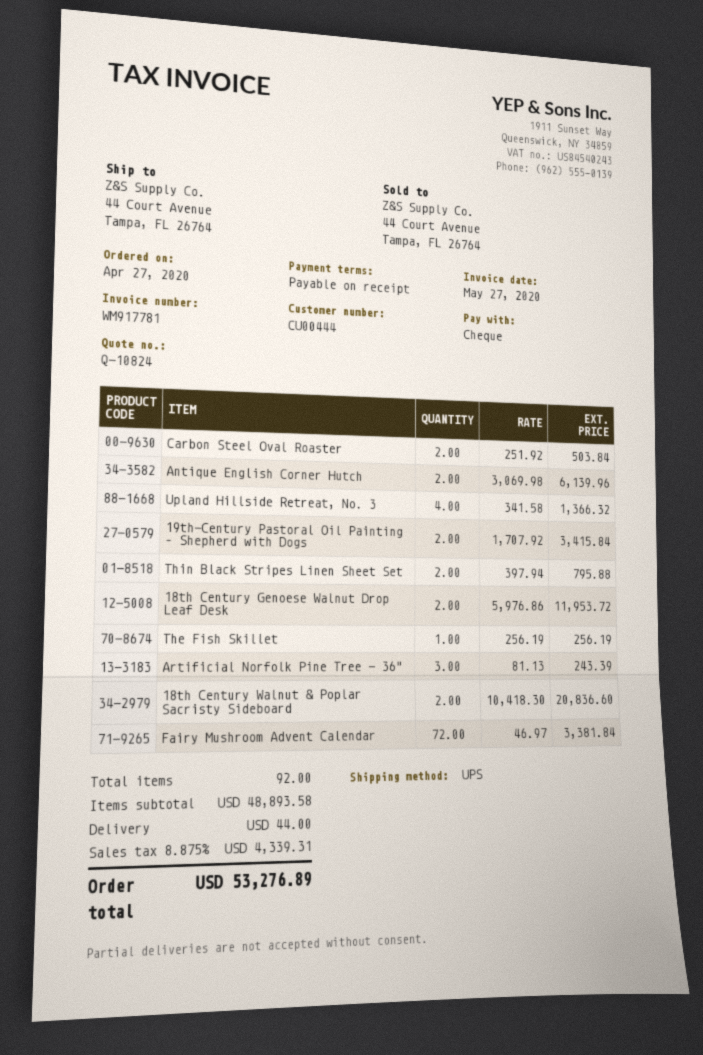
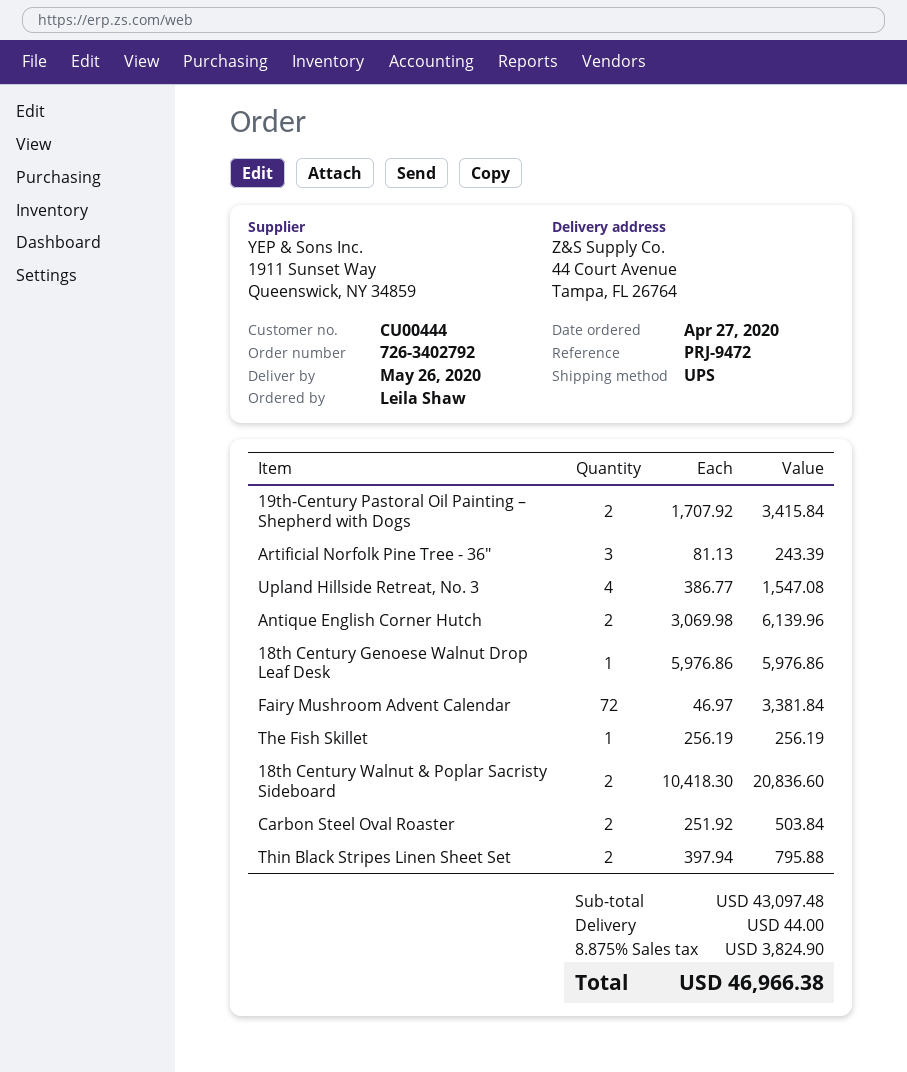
Upland Hillside Retreat, No. 3: 4 x 341.58 = 1366.32 -> 4 x 386.77 = 1547.08
18th Century Genoese Walnut Drop Leaf Desk: 2 x 5976.86 = 11953.72 -> 1 x 5976.86 = 5976.86
subtotal: 48893.58 -> 43097.48
tax: 8.875% = 4339.31 -> 8.875% = 3824.90
total: 53276.89 -> 46966.38

